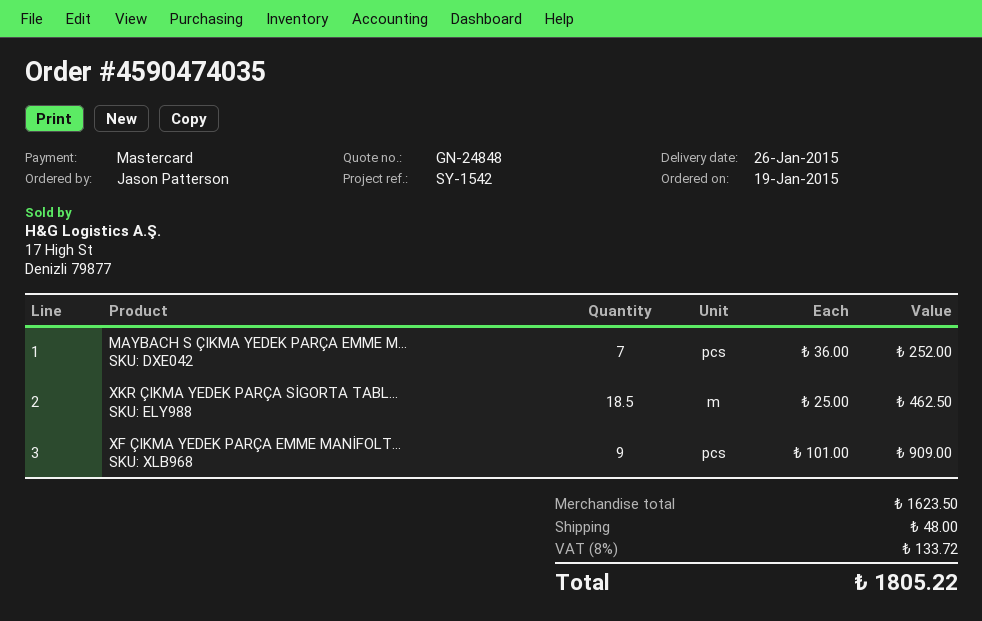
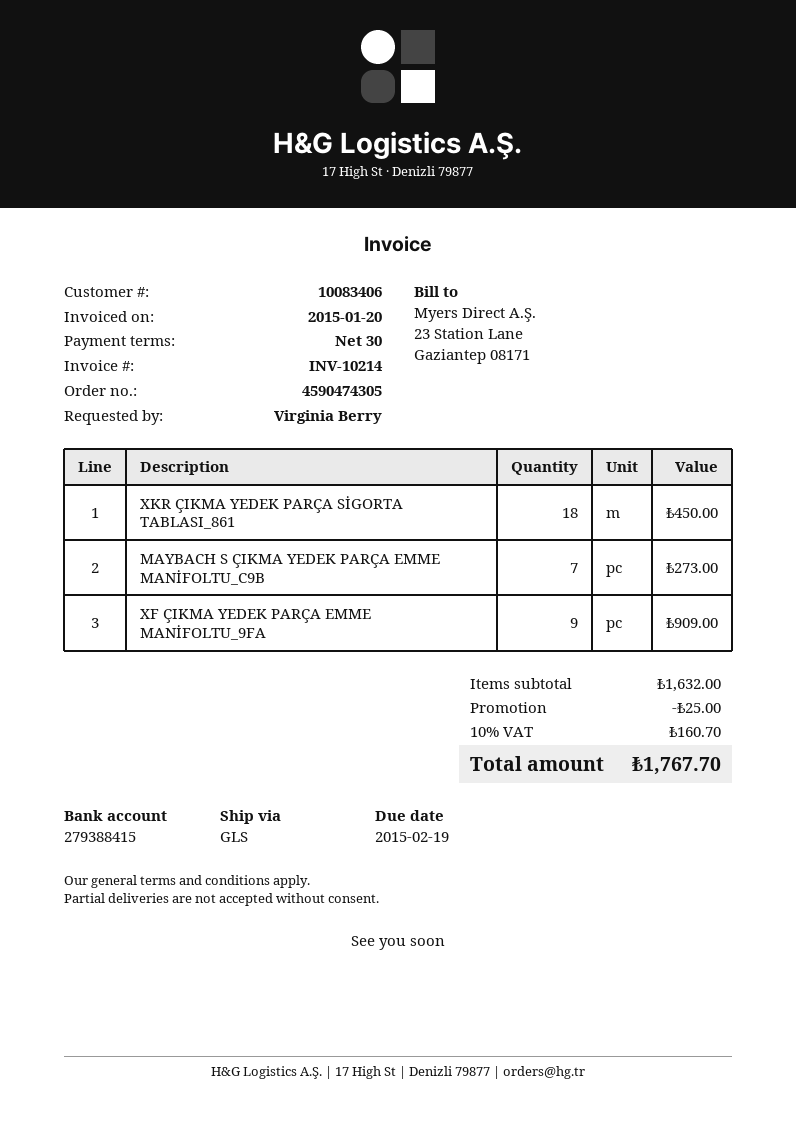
order number: 4590474035 -> 4590474305
ordered by: Jason Patterson -> Virginia Berry
MAYBACH S ÇIKMA YEDEK PARÇA EMME M...: 7 for 252.00 -> 7 for 273.00
XKR ÇIKMA YEDEK PARÇA SİGORTA TABL...: 18.5 for 462.50 -> 18 for 450.00
subtotal: 1623.50 -> 1632.00
discount: none -> 25.00
shipping: 48.00 -> none
tax: 8% = 133.72 -> 10% = 160.70
total: 1805.22 -> 1767.70

